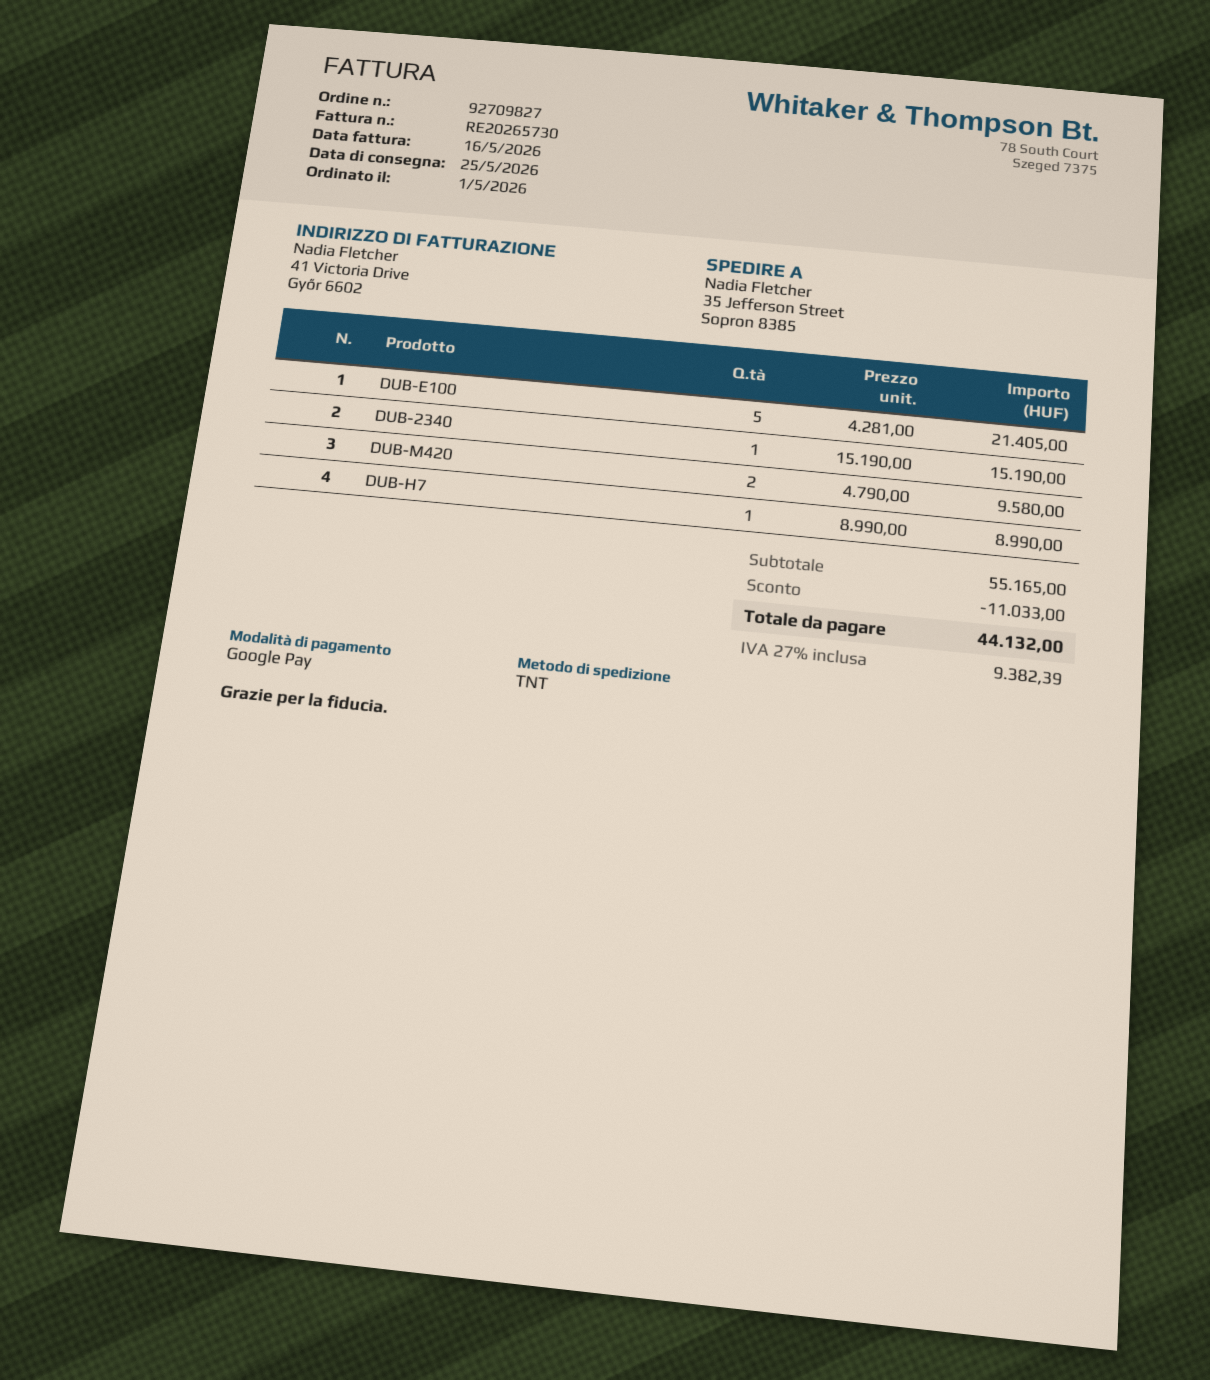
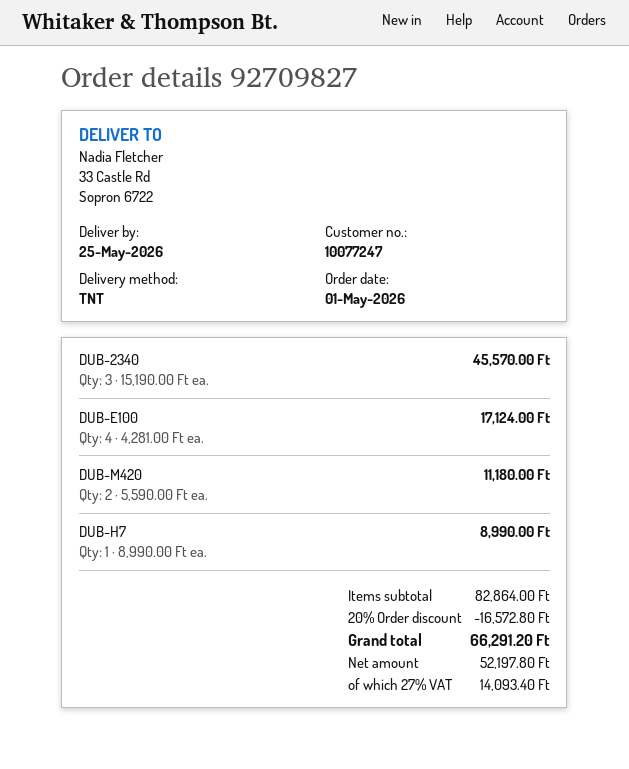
ship to: 35 Jefferson Street, Sopron 8385 -> 33 Castle Rd, Sopron 6722
DUB-E100: 5 x 4281.00 = 21405.00 -> 4 x 4281.00 = 17124.00
DUB-2340: 1 x 15190.00 = 15190.00 -> 3 x 15190.00 = 45570.00
DUB-M420: 2 x 4790.00 = 9580.00 -> 2 x 5590.00 = 11180.00
subtotal: 55165.00 -> 82864.00
discount: 11033.00 -> 16572.80
tax: 27% = 9382.39 -> 27% = 14093.40
total: 44132.00 -> 66291.20

